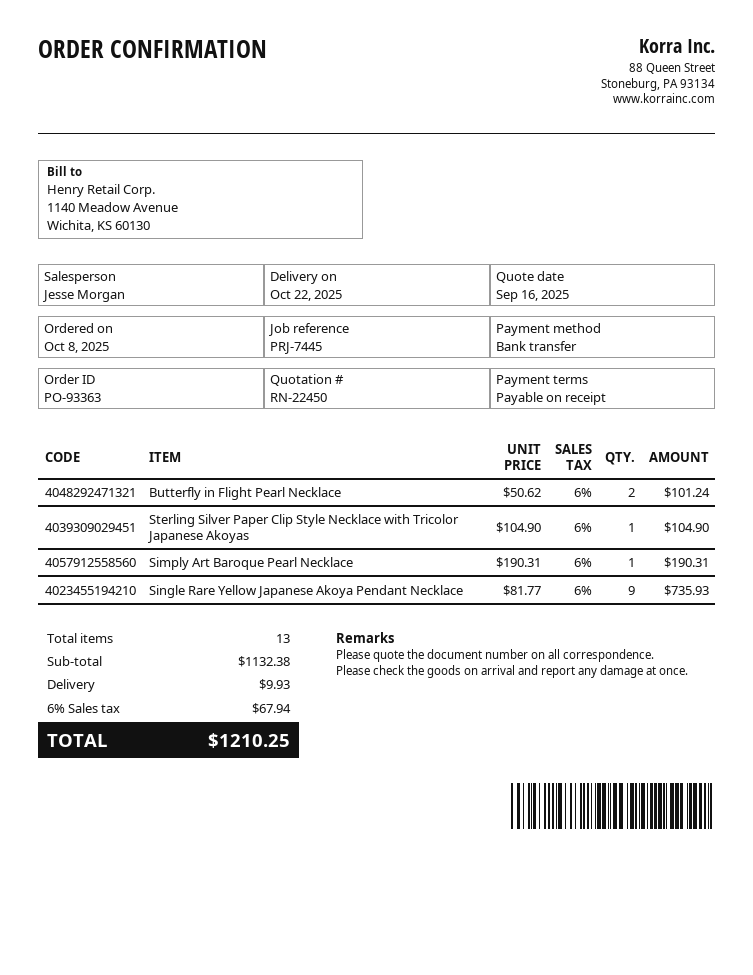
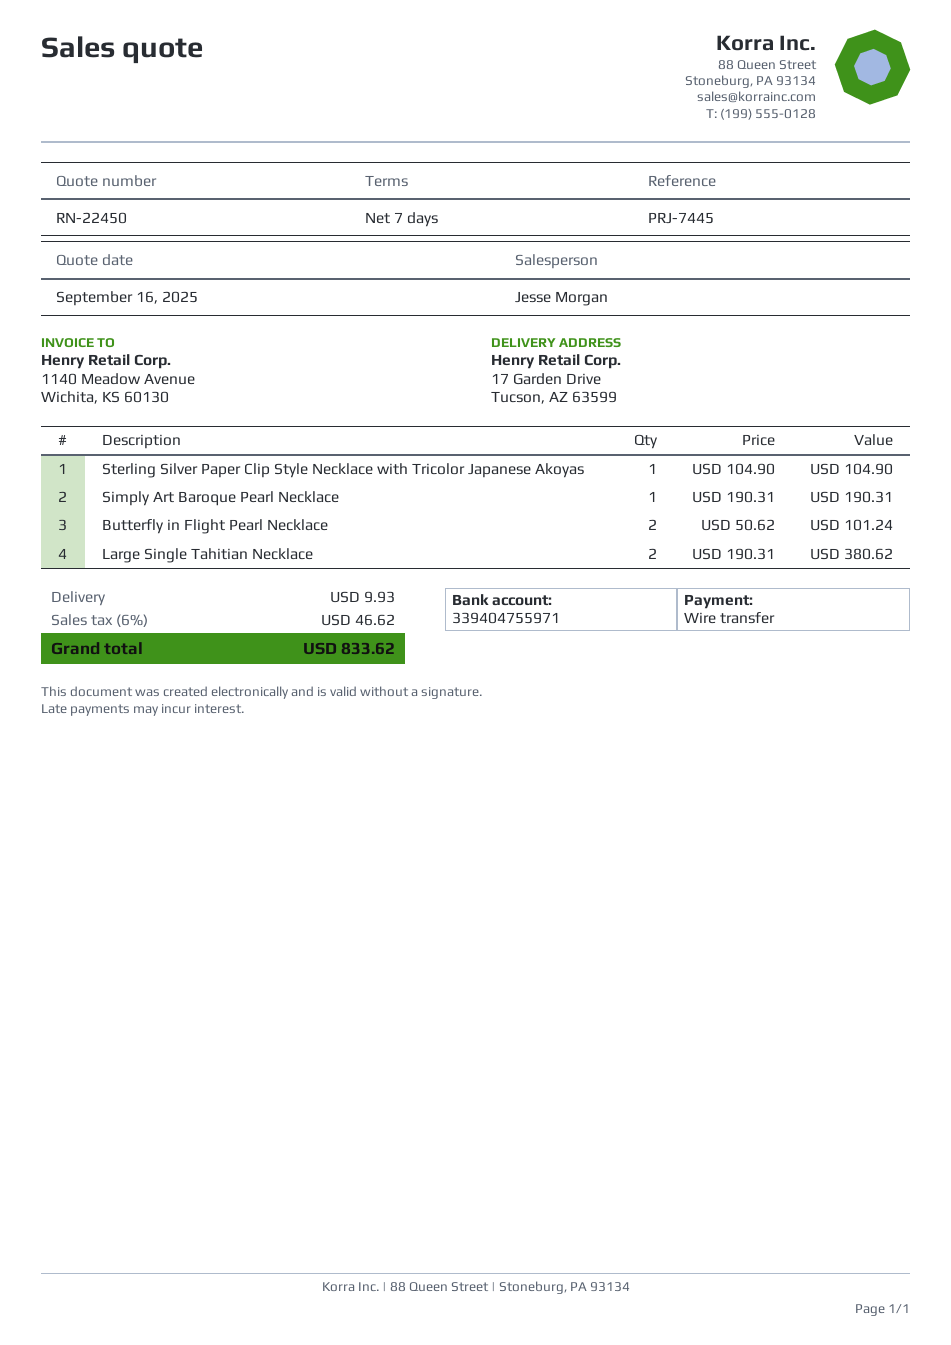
payment terms: on receipt -> 7 days
Single Rare Yellow Japanese Akoya Pendant Necklace: 9 x 81.77 = 735.93 -> none
Large Single Tahitian Necklace: none -> 2 x 190.31 = 380.62
tax: 6% = 67.94 -> 6% = 46.62
total: 1210.25 -> 833.62

